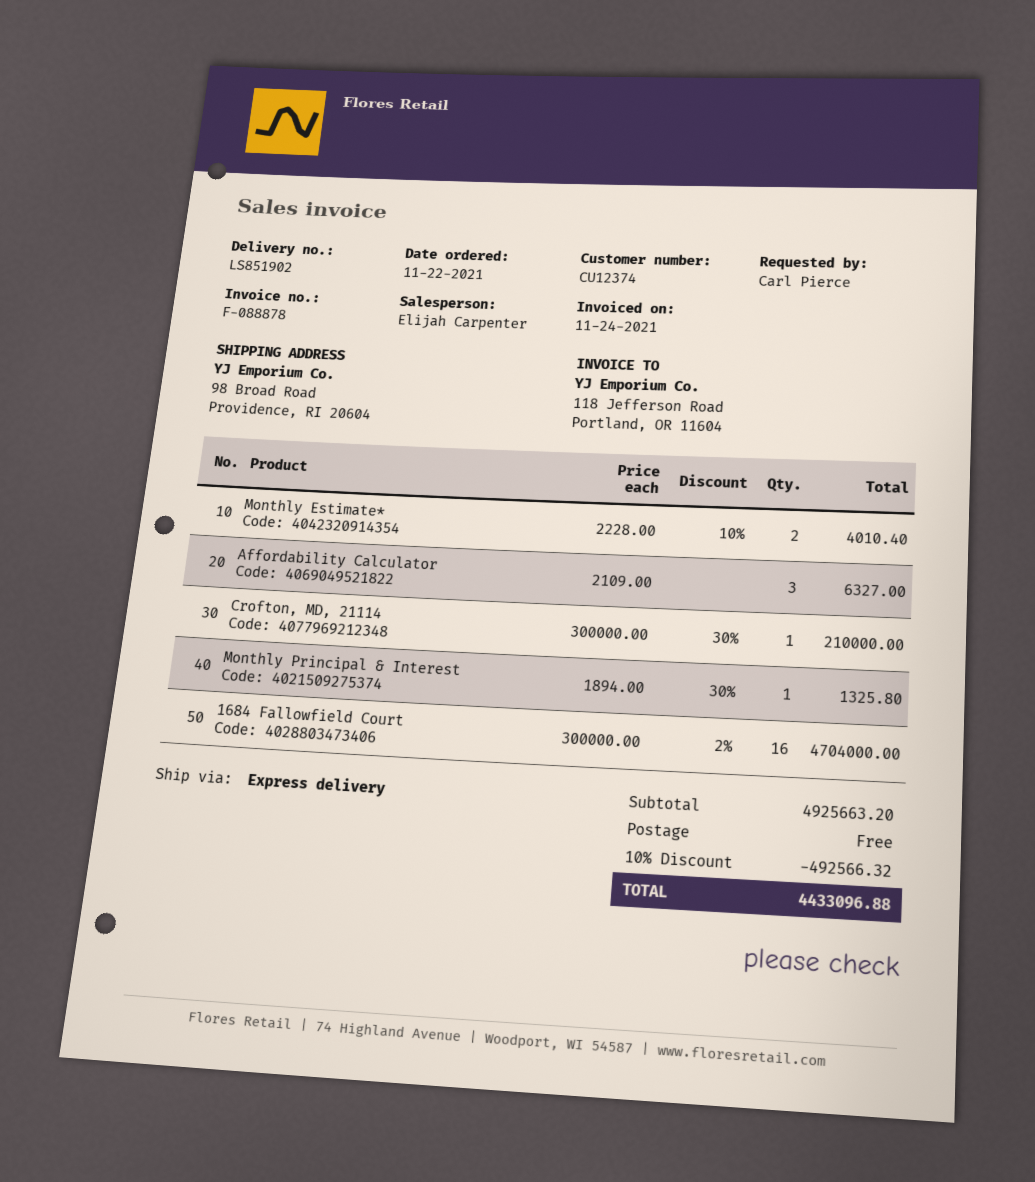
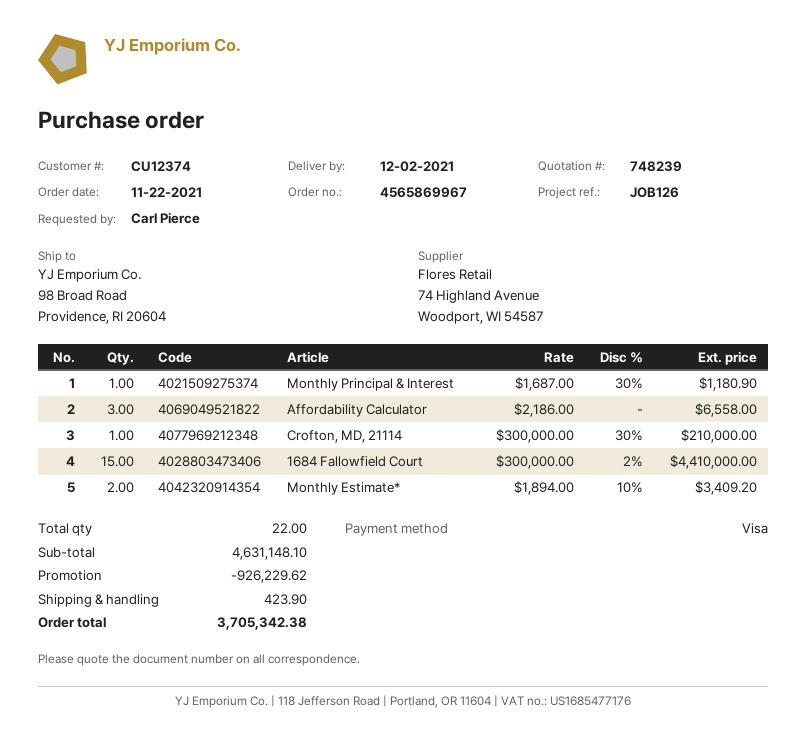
Monthly Estimate*: 2 x 2228.00 - 10% = 4010.40 -> 2 x 1894.00 - 10% = 3409.20
Affordability Calculator: 3 x 2109.00 = 6327.00 -> 3 x 2186.00 = 6558.00
Monthly Principal & Interest: 1 x 1894.00 - 30% = 1325.80 -> 1 x 1687.00 - 30% = 1180.90
1684 Fallowfield Court: 16 x 300000.00 - 2% = 4704000.00 -> 15 x 300000.00 - 2% = 4410000.00
subtotal: 4925663.20 -> 4631148.10
discount: 492566.32 -> 926229.62
shipping: 0.00 -> 423.90
total: 4433096.88 -> 3705342.38

